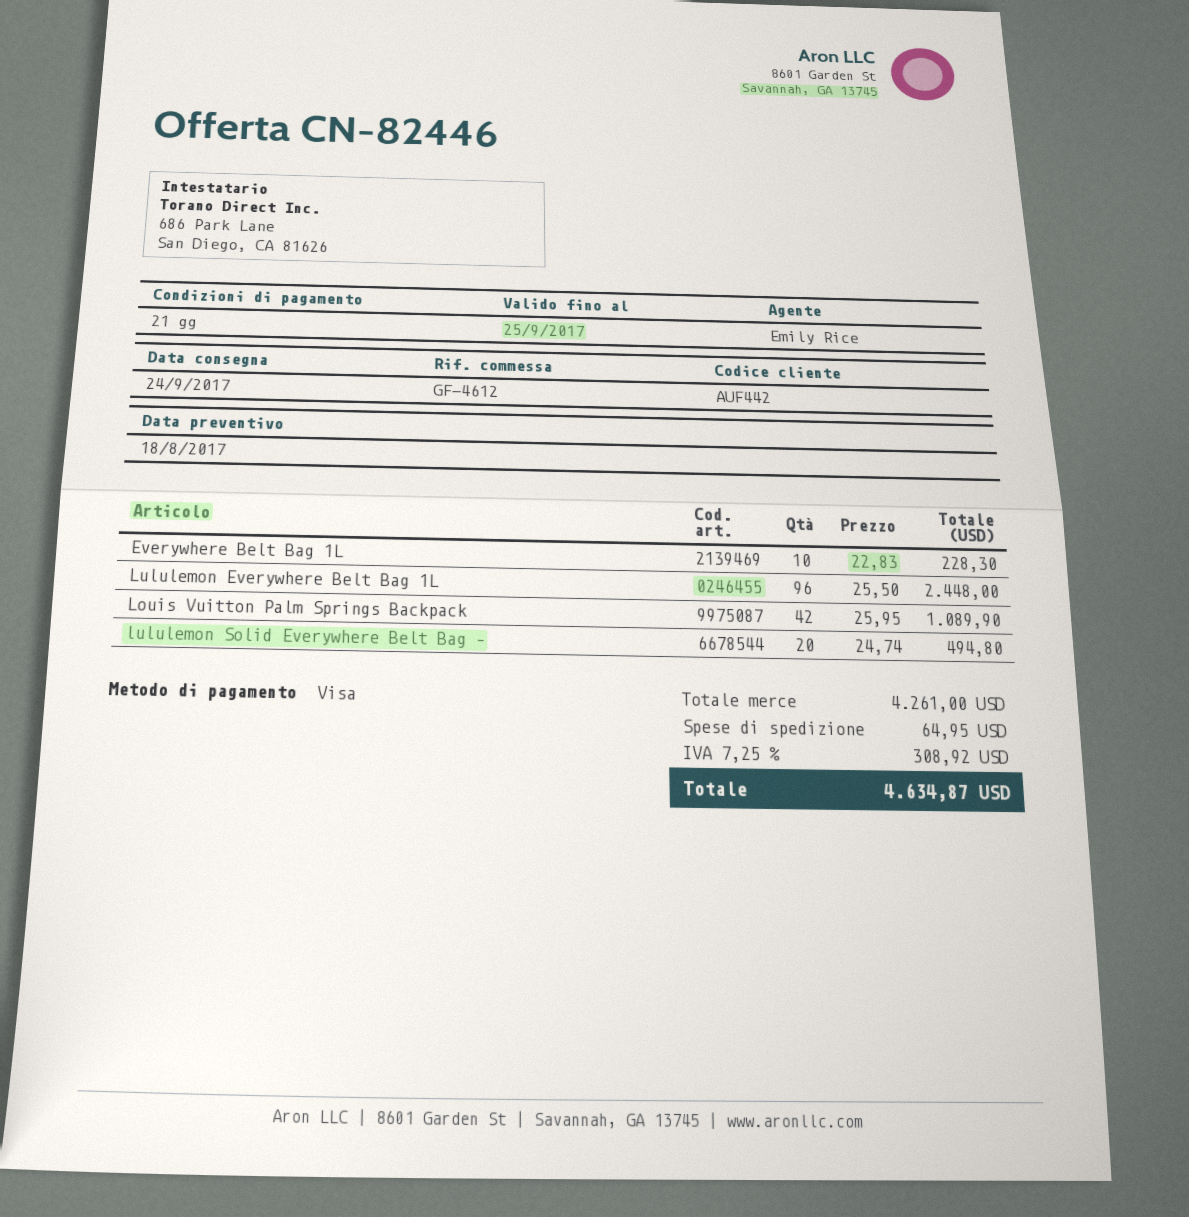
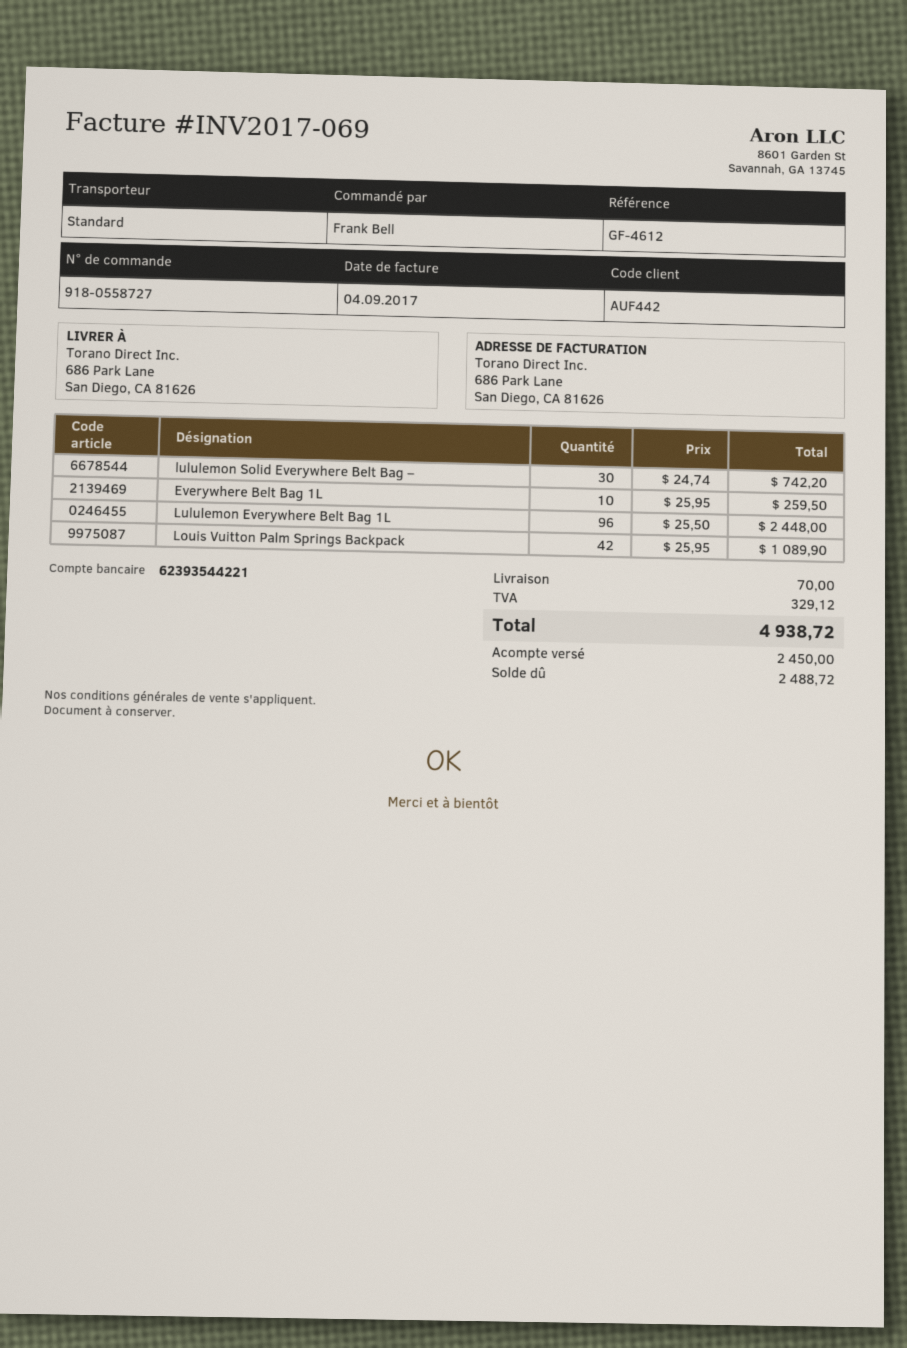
Everywhere Belt Bag 1L: 10 x 22.83 = 228.30 -> 10 x 25.95 = 259.50
lululemon Solid Everywhere Belt Bag –: 20 x 24.74 = 494.80 -> 30 x 24.74 = 742.20
shipping: 64.95 -> 70.00
tax: 308.92 -> 329.12
total: 4634.87 -> 4938.72

